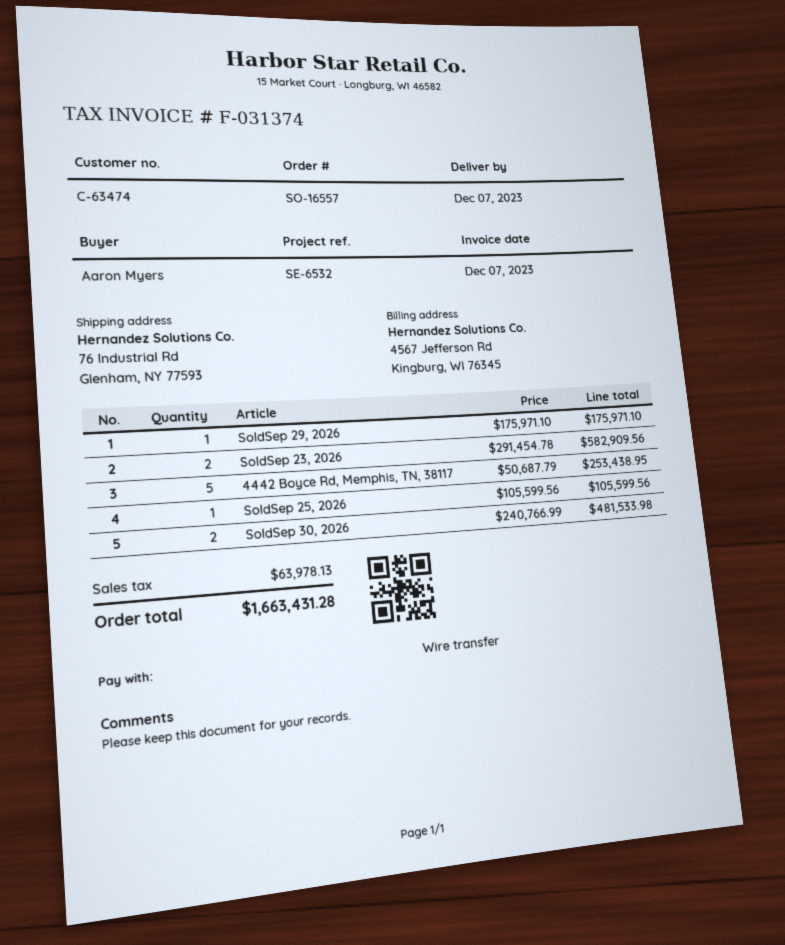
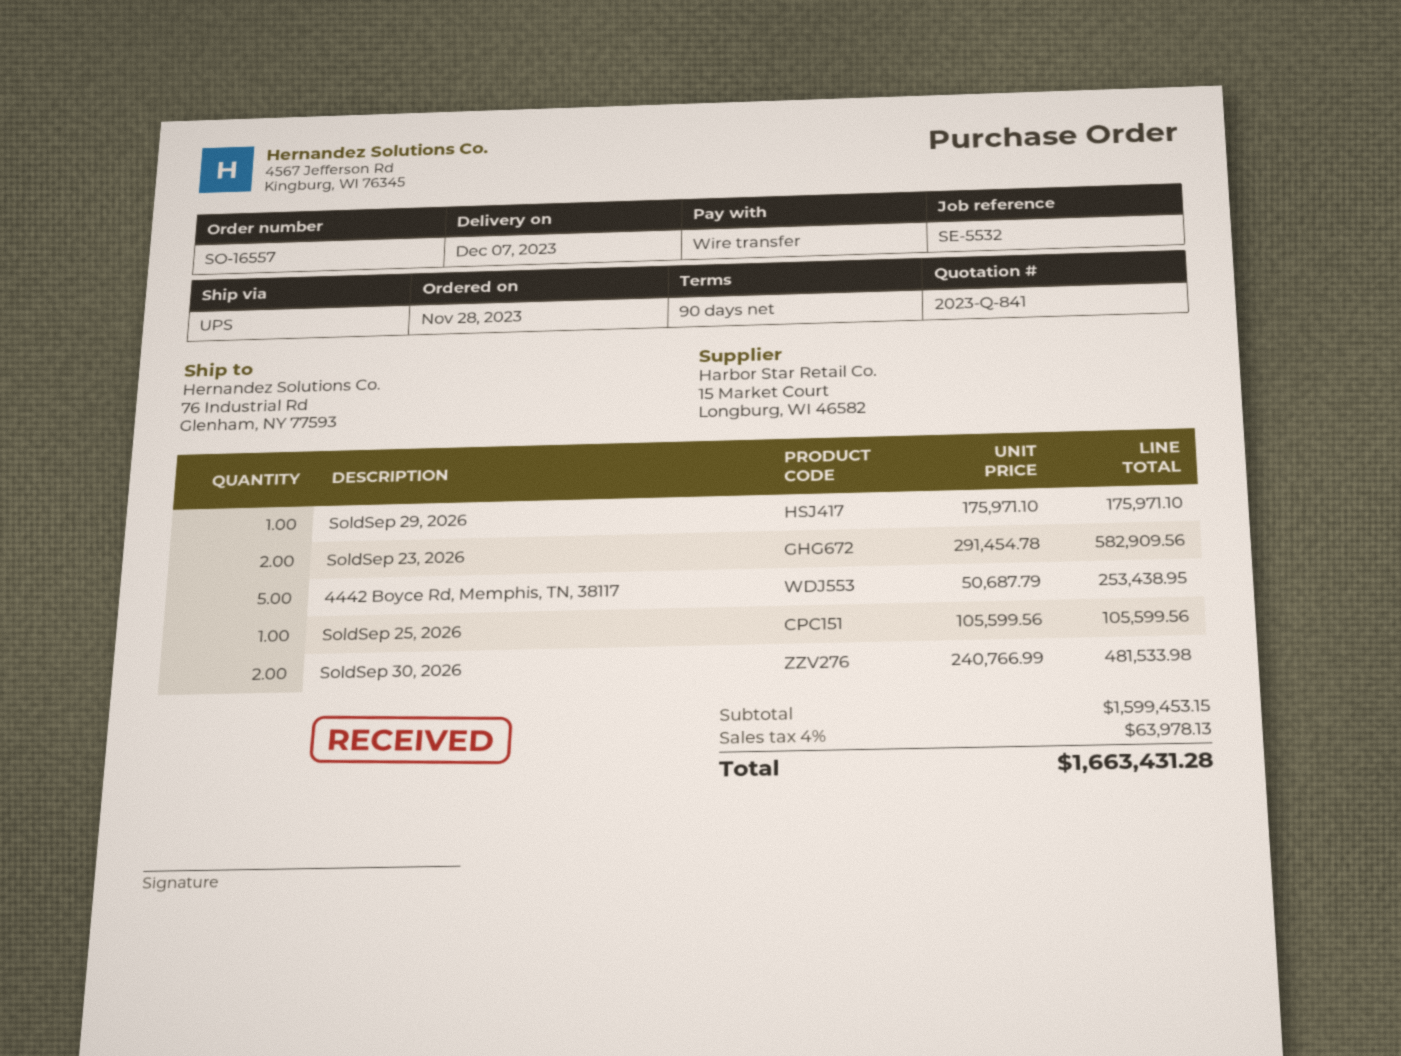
reference: SE-6532 -> SE-5532

